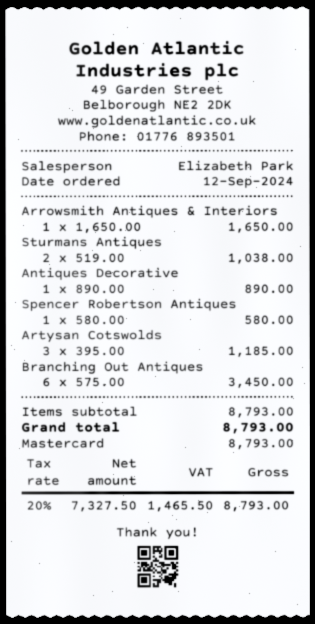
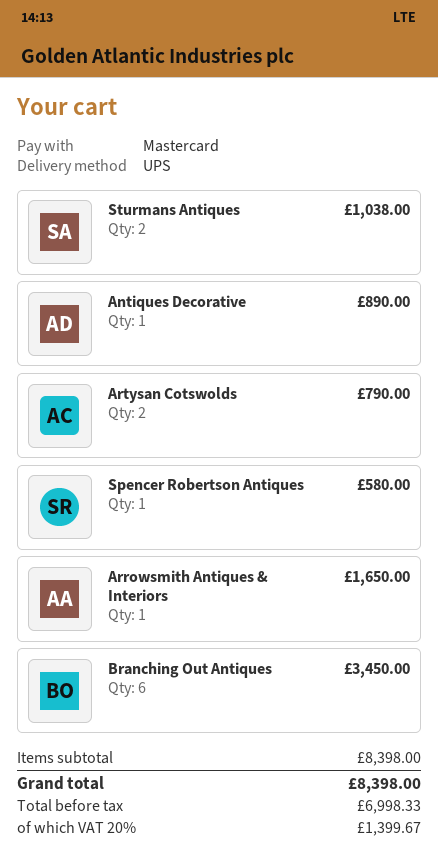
Artysan Cotswolds: 3 for 1185.00 -> 2 for 790.00
subtotal: 8793.00 -> 8398.00
net: 7327.50 -> 6998.33
tax: 20% = 1465.50 -> 20% = 1399.67
total: 8793.00 -> 8398.00

